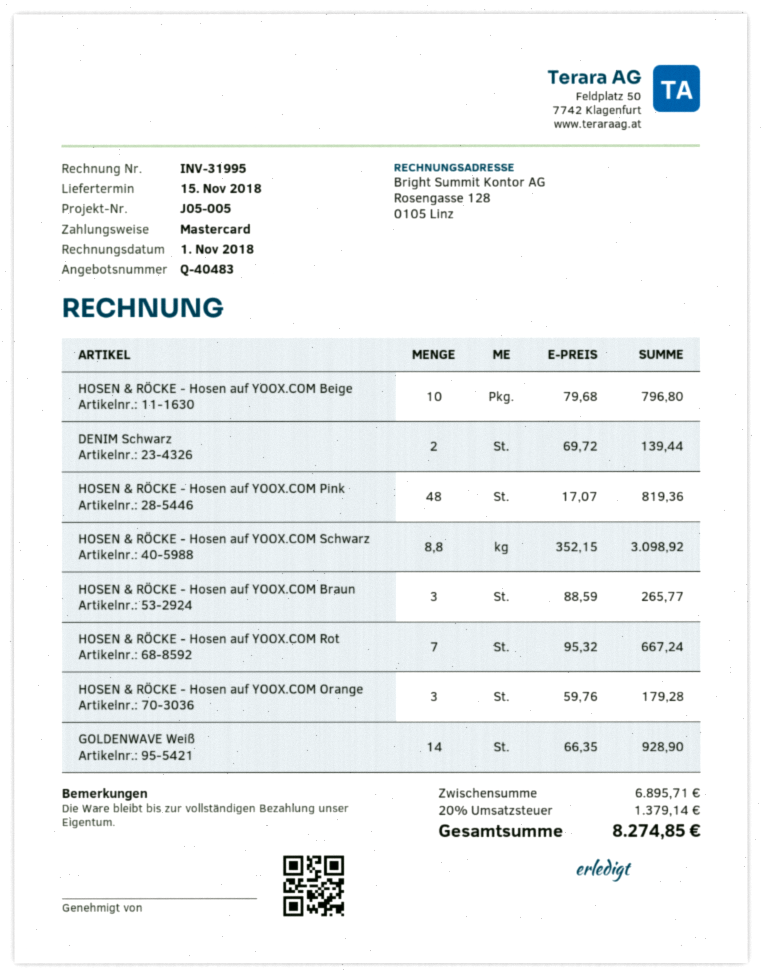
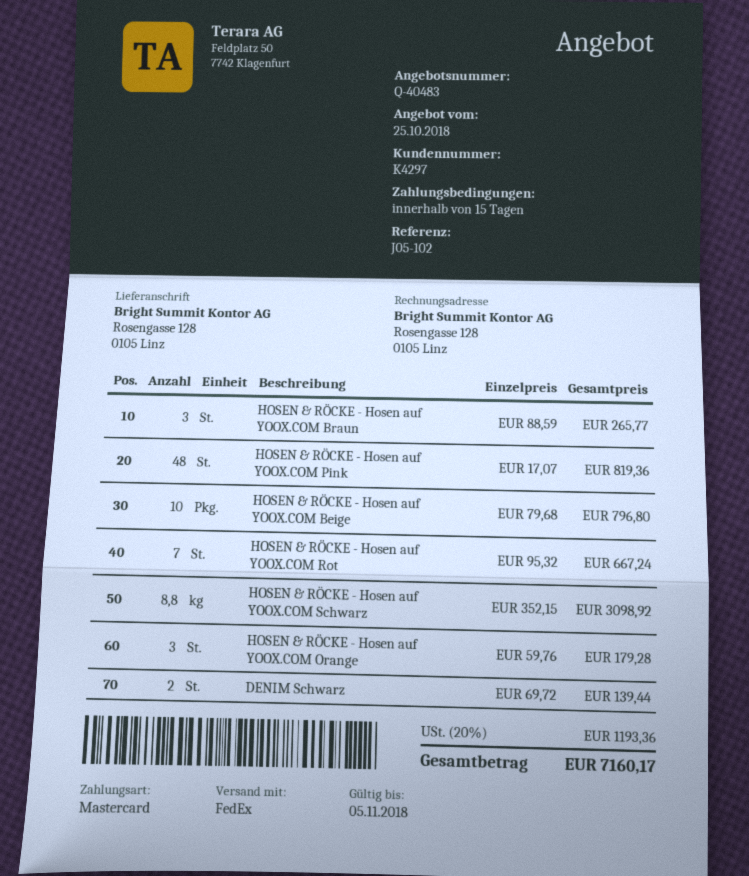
reference: J05-005 -> J05-102
GOLDENWAVE Weiß: 14 x 66.35 = 928.90 -> none
tax: 20% = 1379.14 -> 20% = 1193.36
total: 8274.85 -> 7160.17

